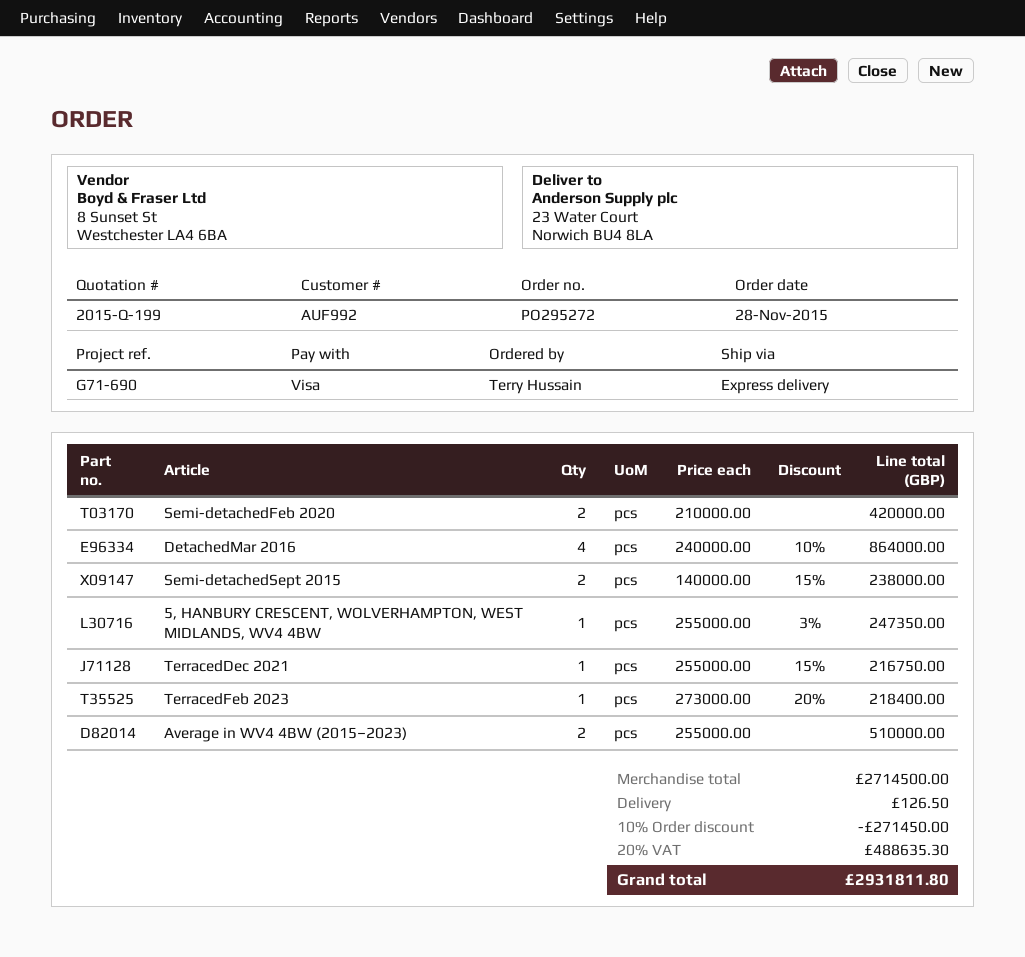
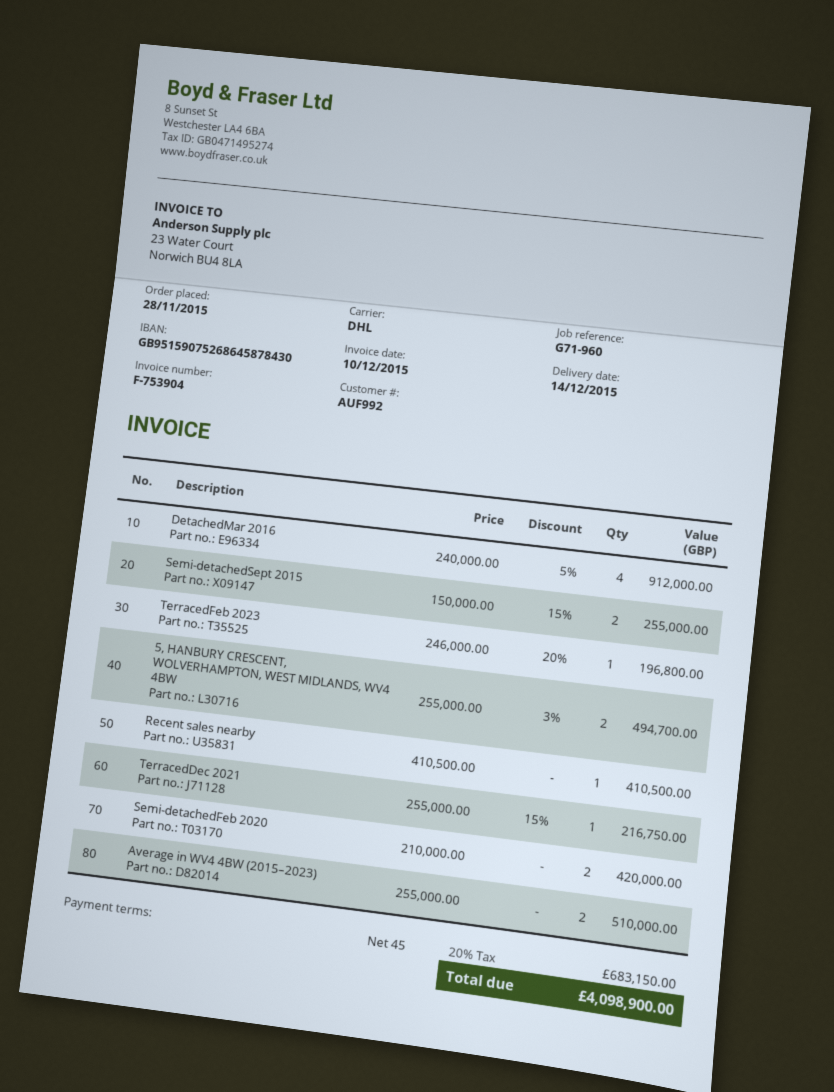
reference: G71-690 -> G71-960
shipping method: express -> DHL
DetachedMar 2016: 4 x 240000.00 - 10% = 864000.00 -> 4 x 240000.00 - 5% = 912000.00
Semi-detachedSept 2015: 2 x 140000.00 - 15% = 238000.00 -> 2 x 150000.00 - 15% = 255000.00
5, HANBURY CRESCENT, WOLVERHAMPTON, WEST MIDLANDS, WV4 4BW: 1 x 255000.00 - 3% = 247350.00 -> 2 x 255000.00 - 3% = 494700.00
TerracedFeb 2023: 1 x 273000.00 - 20% = 218400.00 -> 1 x 246000.00 - 20% = 196800.00
Recent sales nearby: none -> 1 x 410500.00 = 410500.00
discount: 10% = 271450.00 -> none
shipping: 126.50 -> none
tax: 20% = 488635.30 -> 20% = 683150.00
total: 2931811.80 -> 4098900.00

